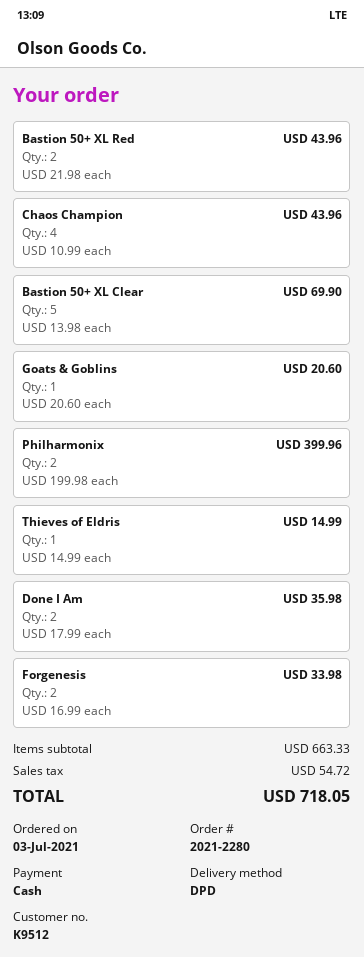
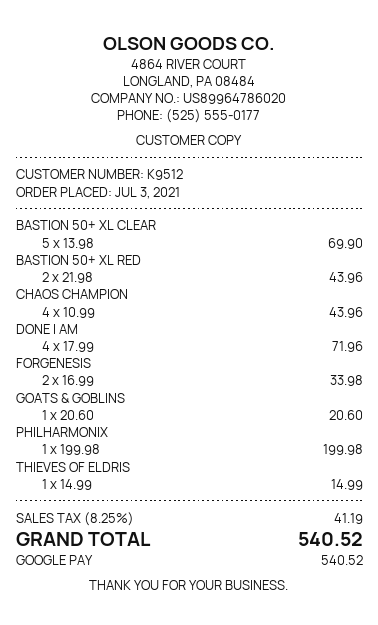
payment method: cash -> Google Pay
Philharmonix: 2 x 199.98 = 399.96 -> 1 x 199.98 = 199.98
Done I Am: 2 x 17.99 = 35.98 -> 4 x 17.99 = 71.96
tax: 54.72 -> 41.19
total: 718.05 -> 540.52

